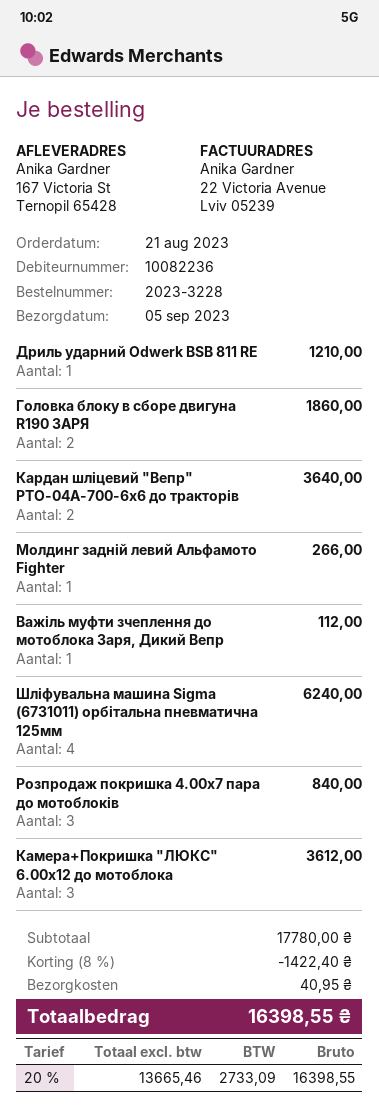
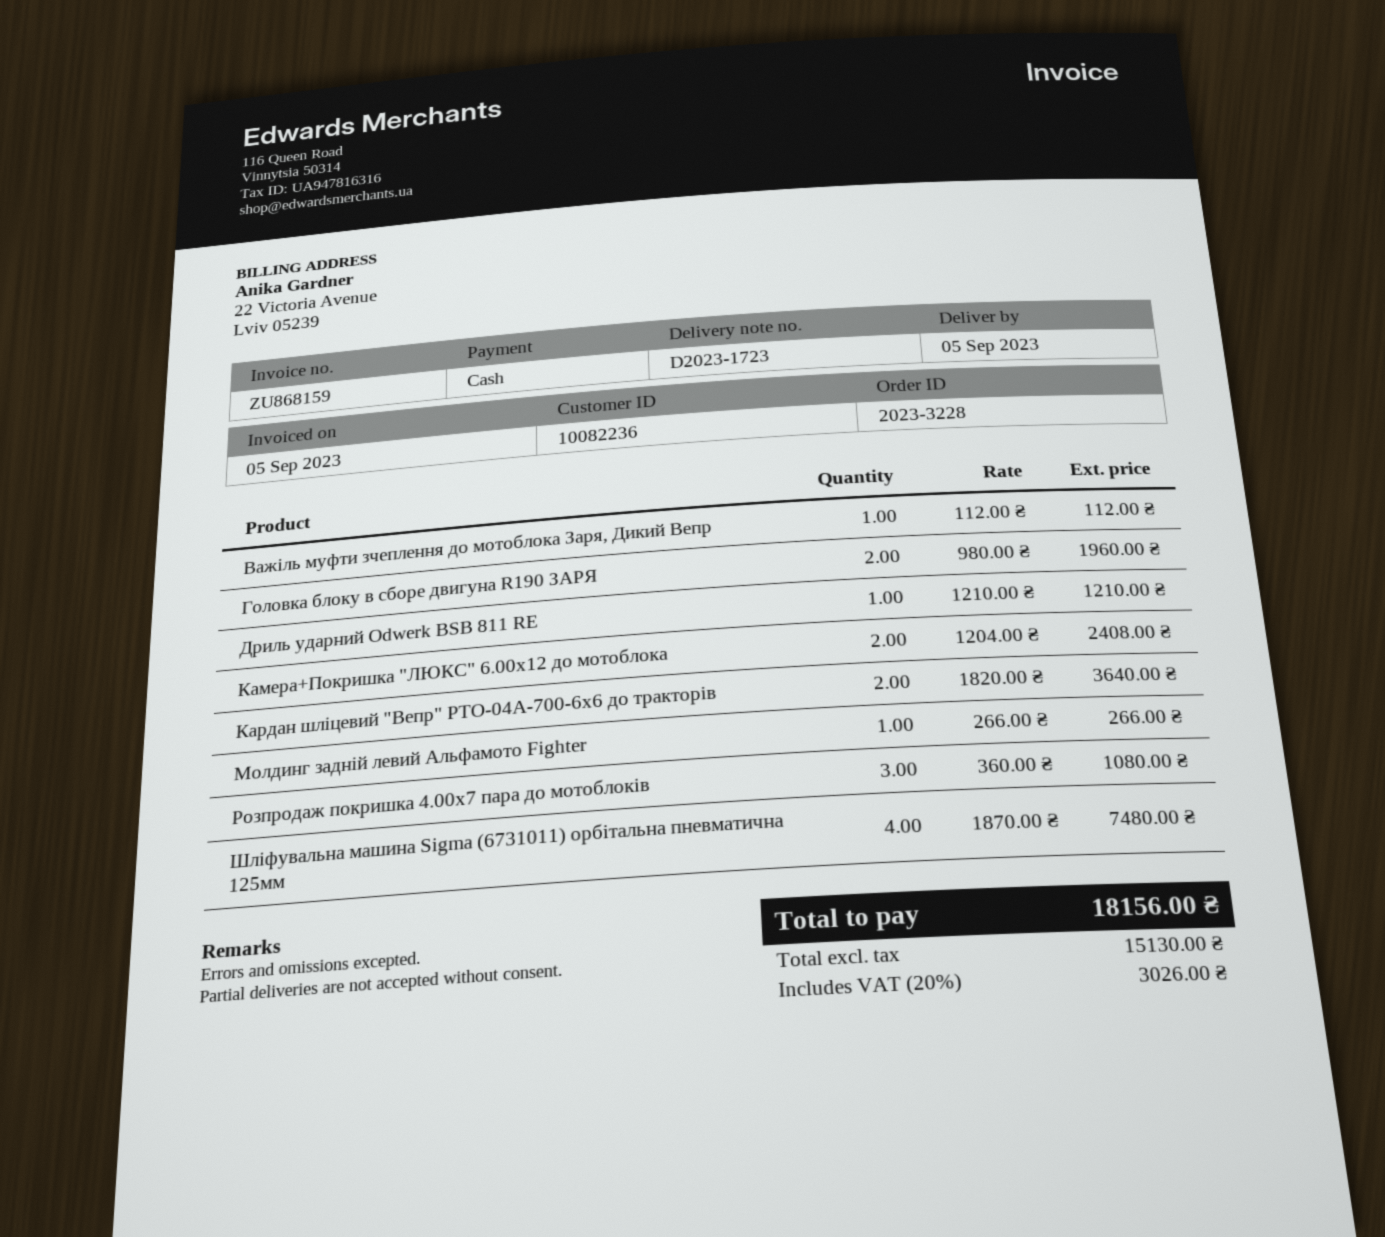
Головка блоку в сборе двигуна R190 ЗАРЯ: 2 for 1860.00 -> 2 for 1960.00
Шліфувальна машина Sigma (6731011) орбітальна пневматична 125мм: 4 for 6240.00 -> 4 for 7480.00
Розпродаж покришка 4.00х7 пара до мотоблоків: 3 for 840.00 -> 3 for 1080.00
Камера+Покришка "ЛЮКС" 6.00х12 до мотоблока: 3 for 3612.00 -> 2 for 2408.00
discount: 8% = 1422.40 -> none
shipping: 40.95 -> none
net: 13665.46 -> 15130.00
tax: 20% = 2733.09 -> 20% = 3026.00
total: 16398.55 -> 18156.00

